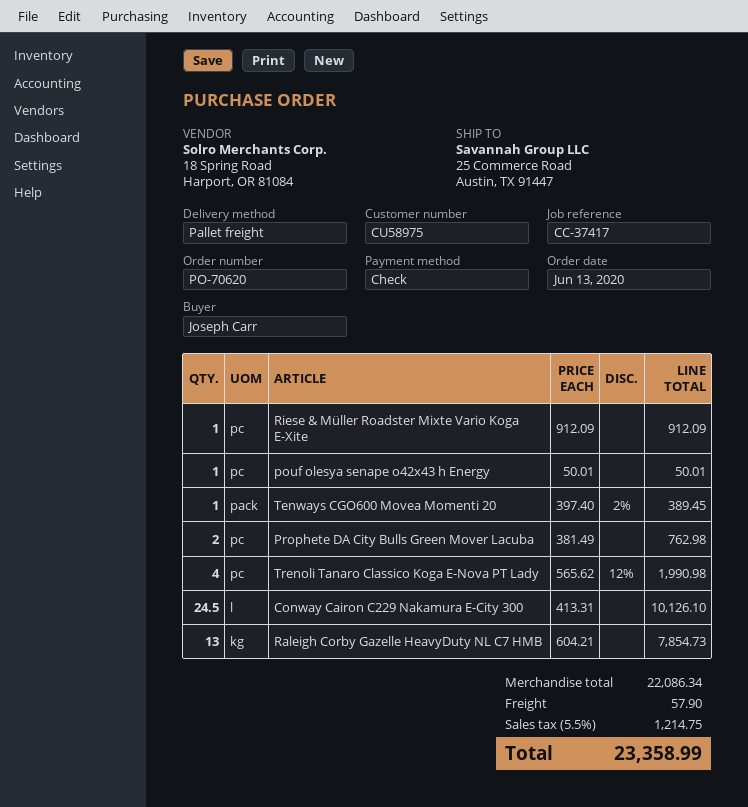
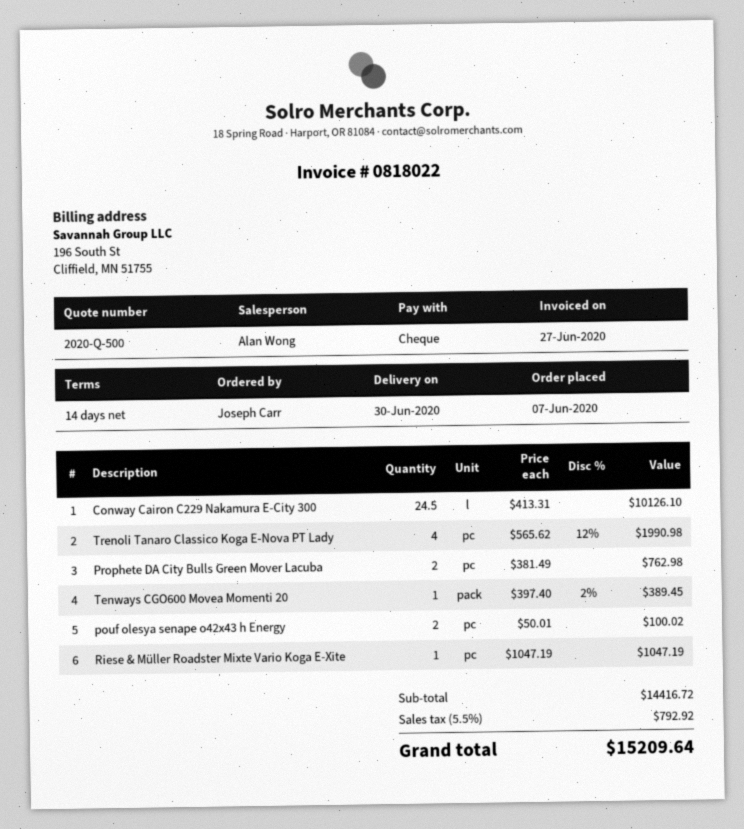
order date: 2020-06-13 -> 2020-06-07
Riese & Müller Roadster Mixte Vario Koga E-Xite: 1 x 912.09 = 912.09 -> 1 x 1047.19 = 1047.19
pouf olesya senape o42x43 h Energy: 1 x 50.01 = 50.01 -> 2 x 50.01 = 100.02
Raleigh Corby Gazelle HeavyDuty NL C7 HMB: 13 x 604.21 = 7854.73 -> none
subtotal: 22086.34 -> 14416.72
shipping: 57.90 -> none
tax: 5.5% = 1214.75 -> 5.5% = 792.92
total: 23358.99 -> 15209.64

